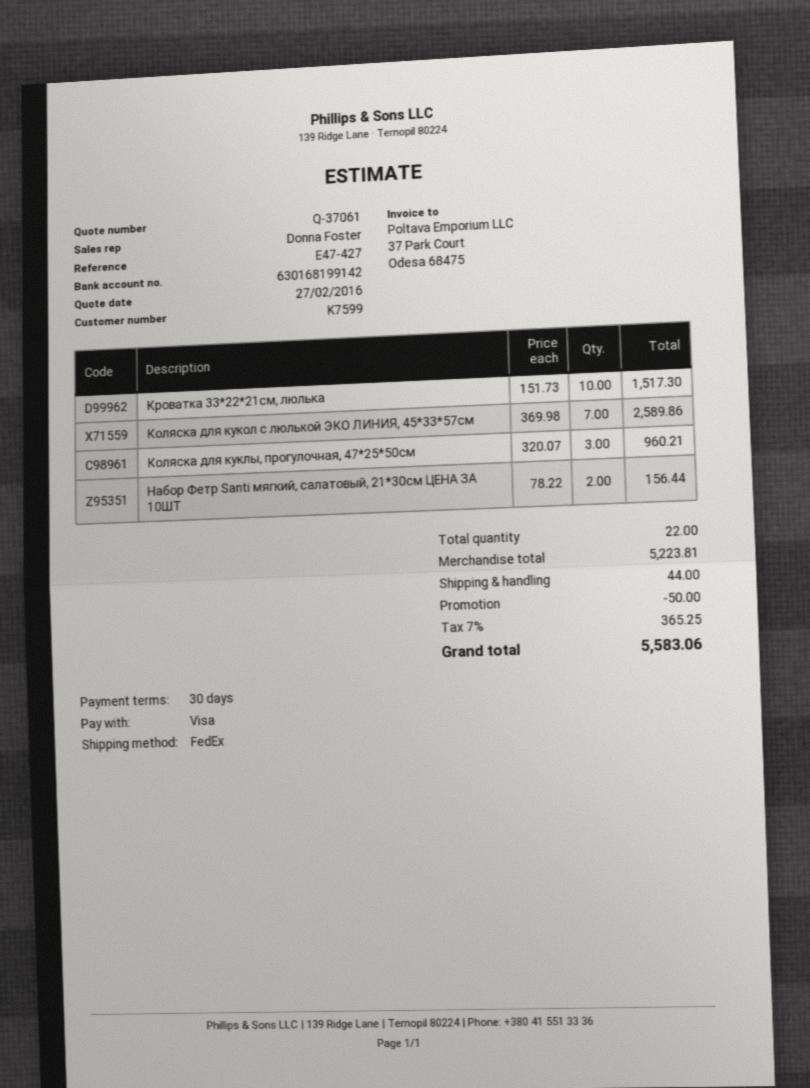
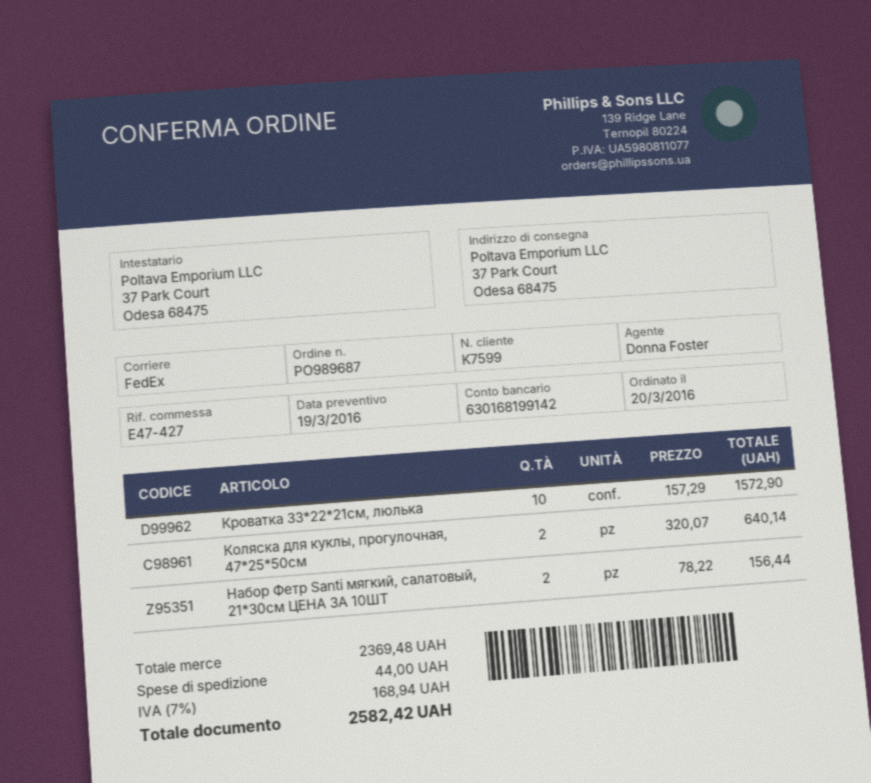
quote date: 2016-02-27 -> 2016-03-19
Кроватка 33*22*21см, люлька: 10 x 151.73 = 1517.30 -> 10 x 157.29 = 1572.90
Коляска для кукол с люлькой ЭКО ЛИНИЯ, 45*33*57см: 7 x 369.98 = 2589.86 -> none
Коляска для куклы, прогулочная, 47*25*50см: 3 x 320.07 = 960.21 -> 2 x 320.07 = 640.14
subtotal: 5223.81 -> 2369.48
discount: 50.00 -> none
tax: 7% = 365.25 -> 7% = 168.94
total: 5583.06 -> 2582.42

